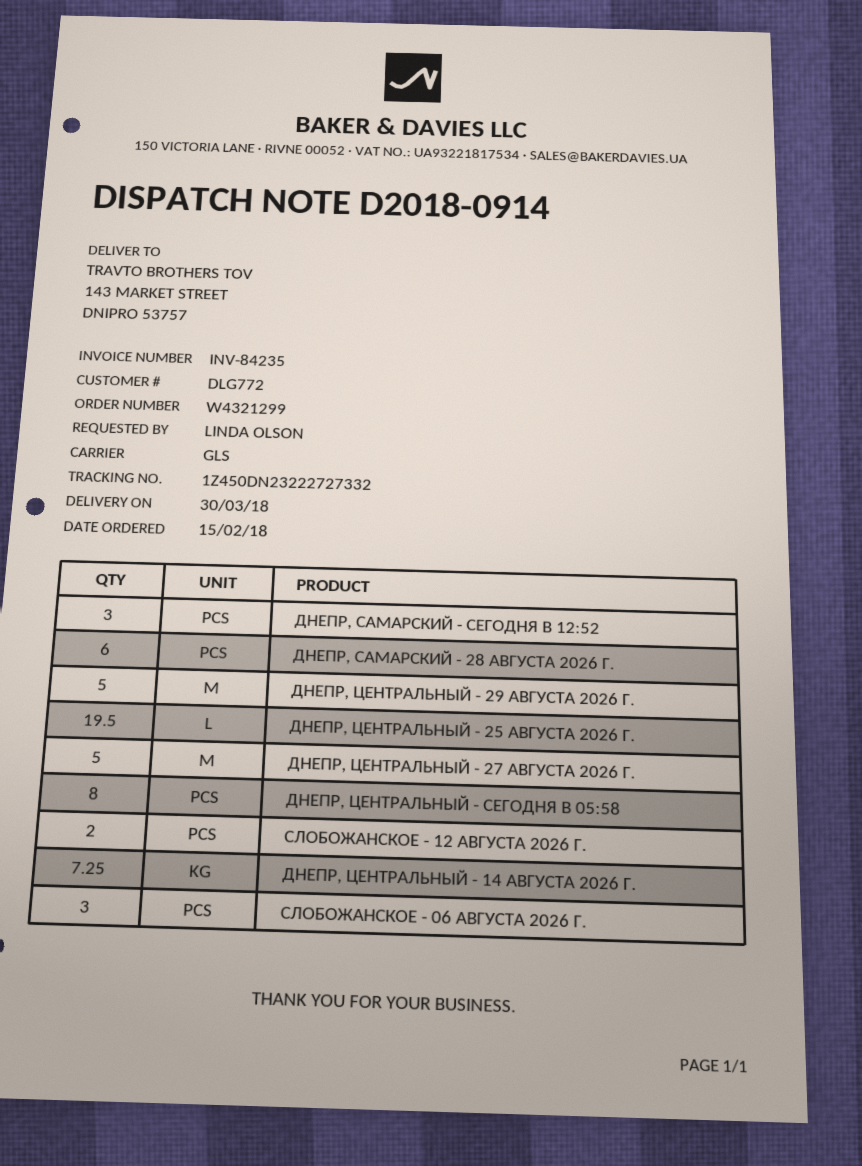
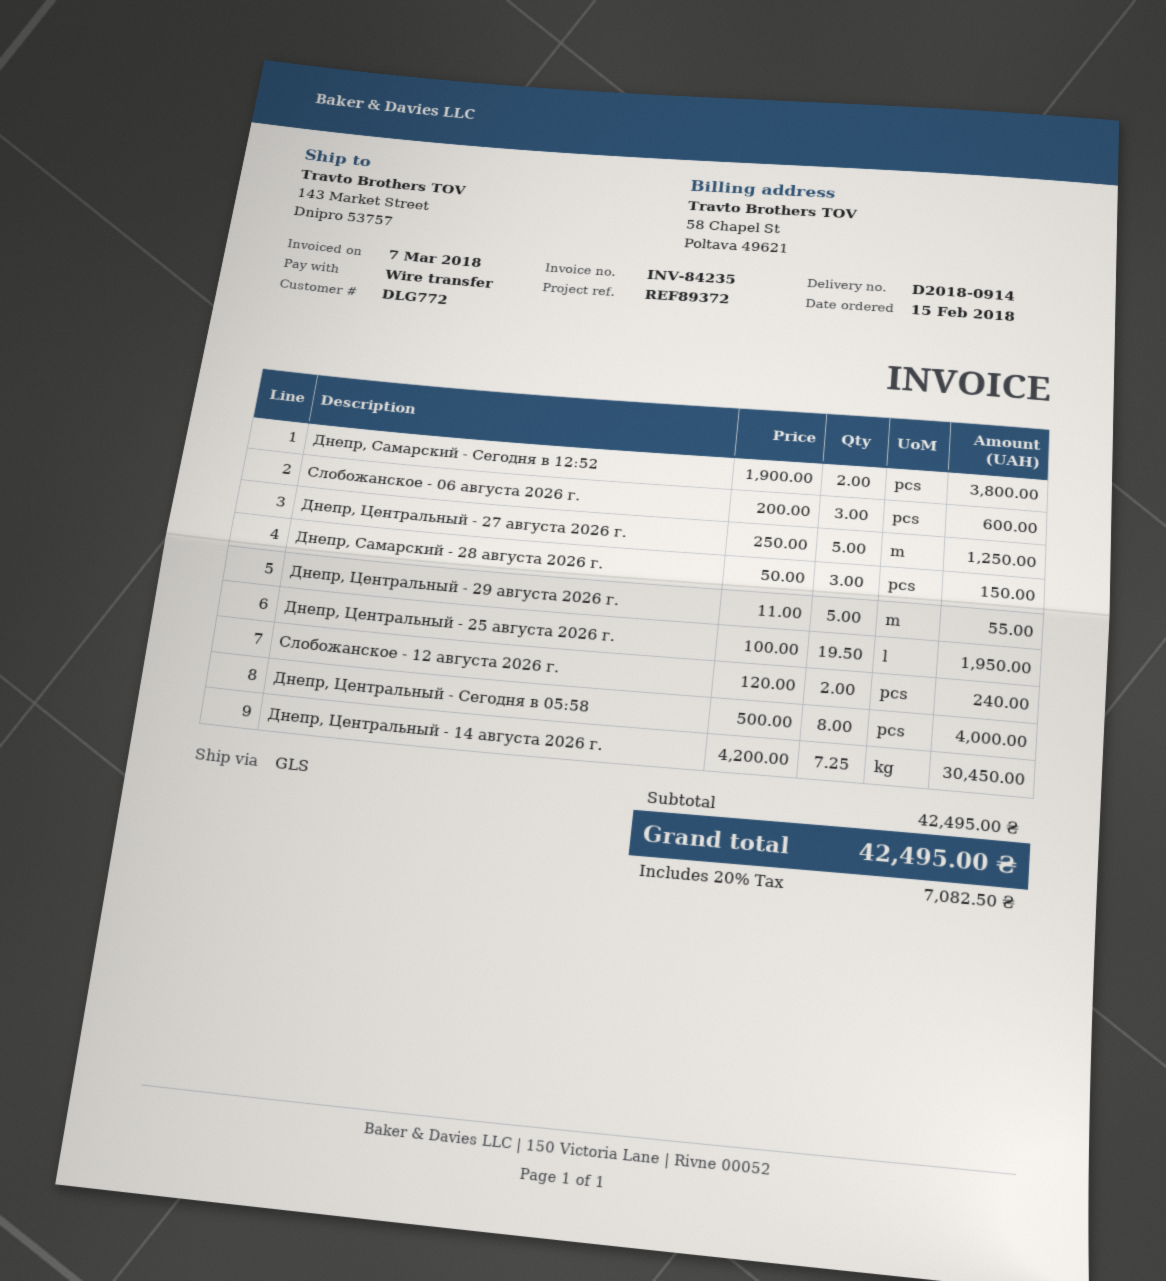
ДНЕПР, САМАРСКИЙ - СЕГОДНЯ В 12:52: 3 -> 2
ДНЕПР, САМАРСКИЙ - 28 АВГУСТА 2026 Г.: 6 -> 3

